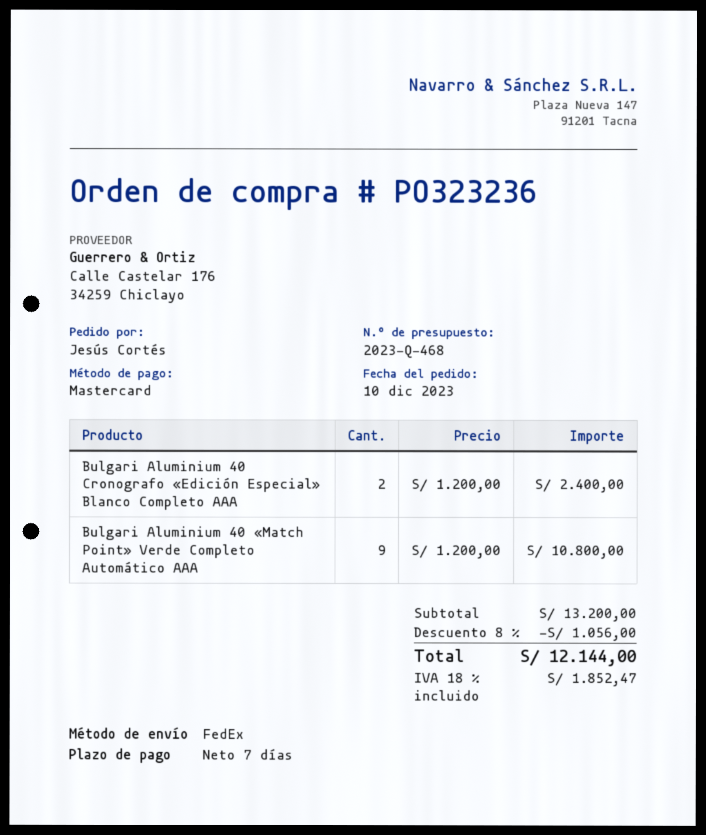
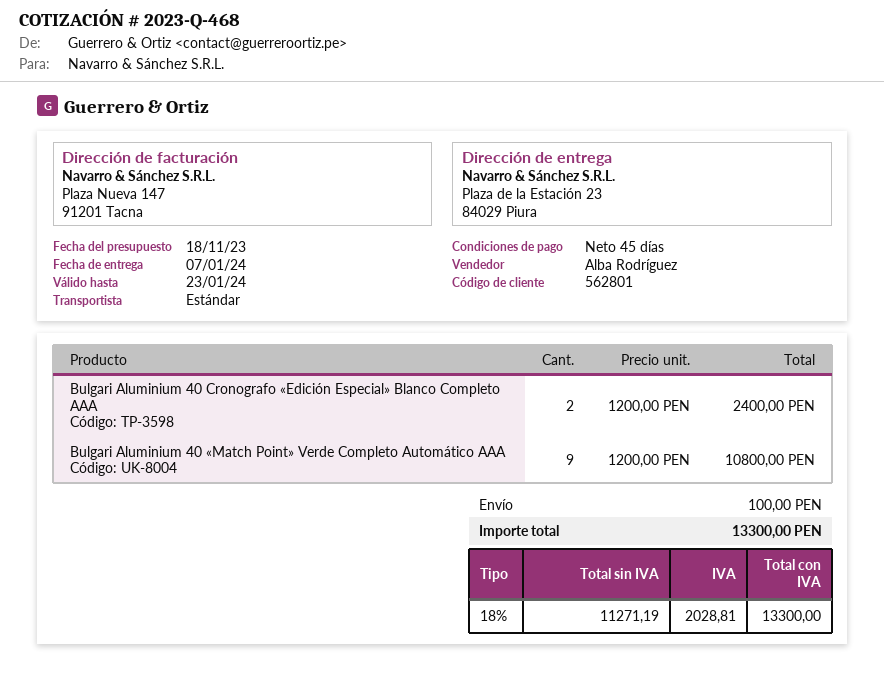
payment terms: 7 days -> 45 days
shipping method: FedEx -> standard
discount: 8% = 1056.00 -> none
shipping: none -> 100.00
tax: 18% = 1852.47 -> 18% = 2028.81
total: 12144.00 -> 13300.00

